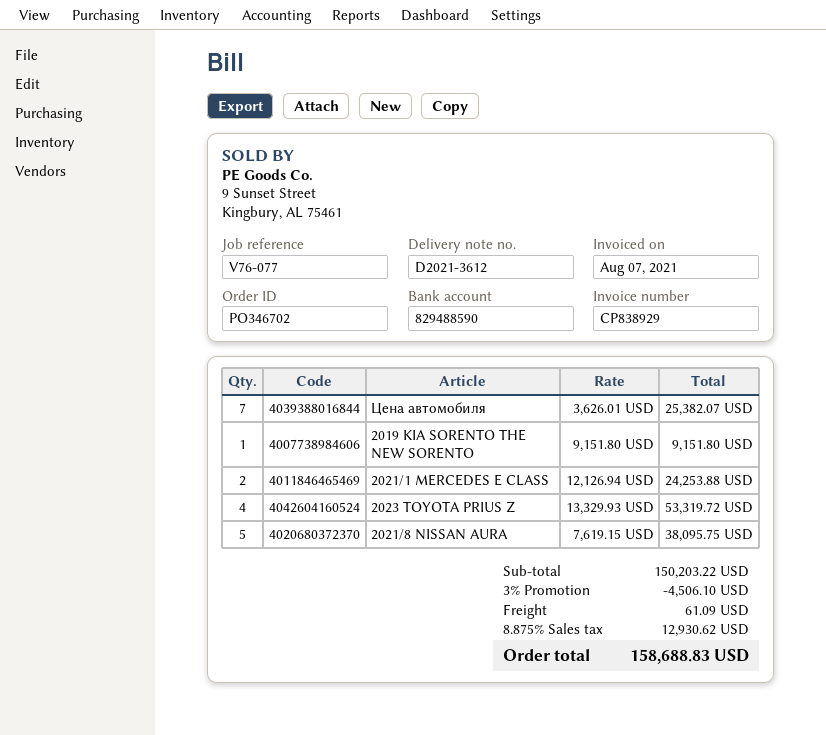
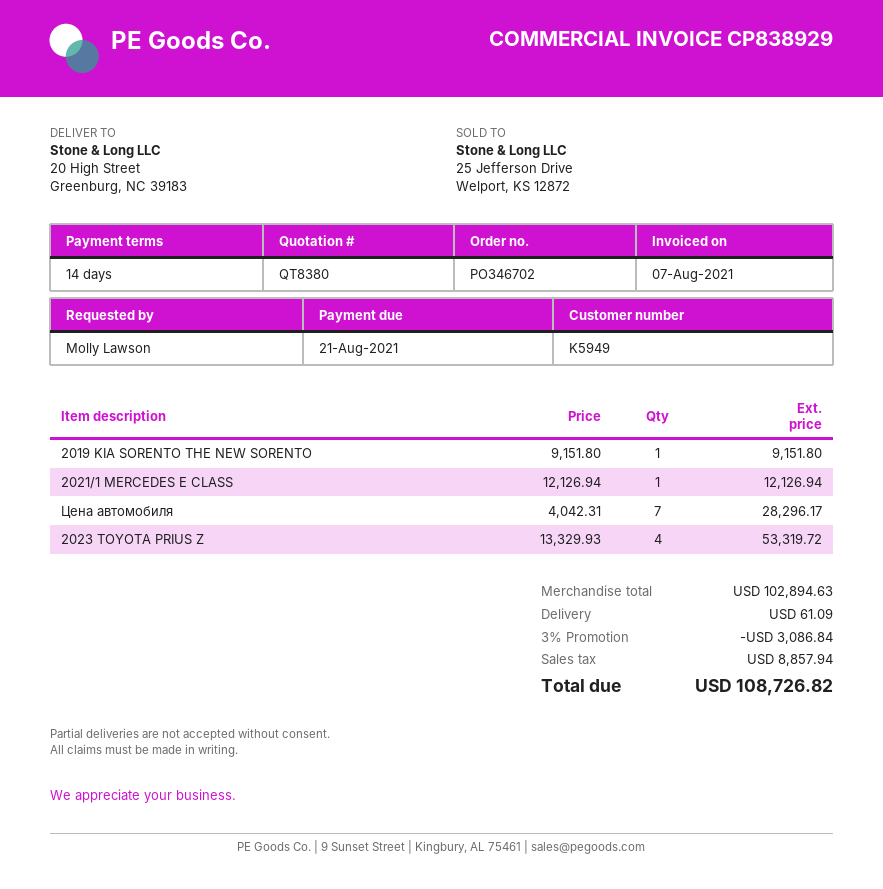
Цена автомобиля: 7 x 3626.01 = 25382.07 -> 7 x 4042.31 = 28296.17
2021/1 MERCEDES E CLASS: 2 x 12126.94 = 24253.88 -> 1 x 12126.94 = 12126.94
2021/8 NISSAN AURA: 5 x 7619.15 = 38095.75 -> none
subtotal: 150203.22 -> 102894.63
discount: 3% = 4506.10 -> 3% = 3086.84
tax: 12930.62 -> 8857.94
total: 158688.83 -> 108726.82

